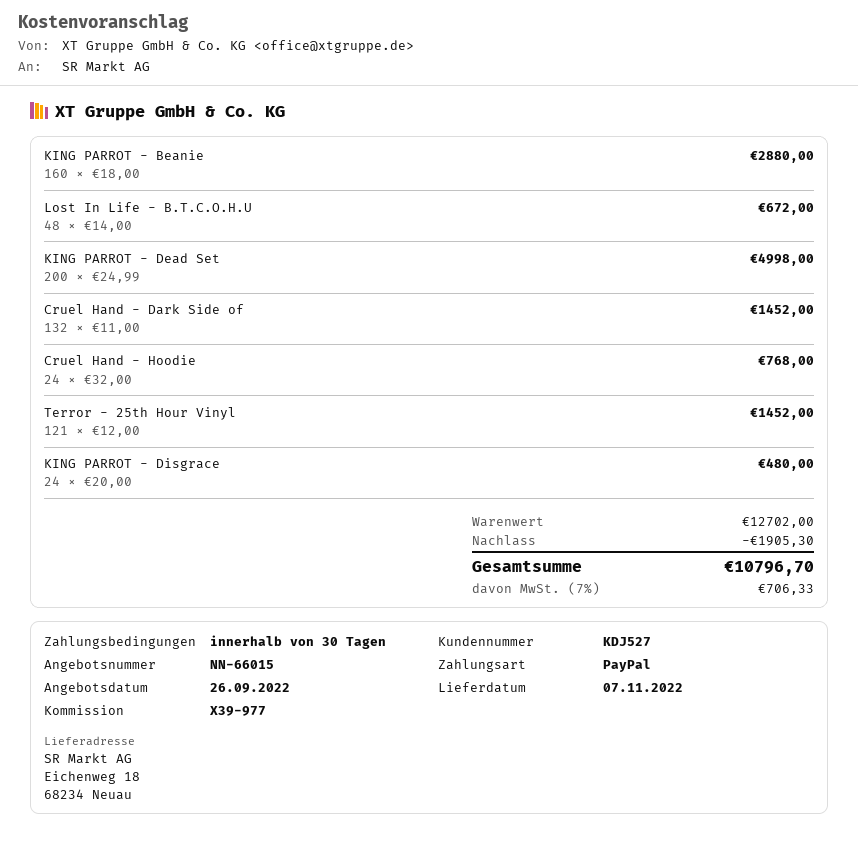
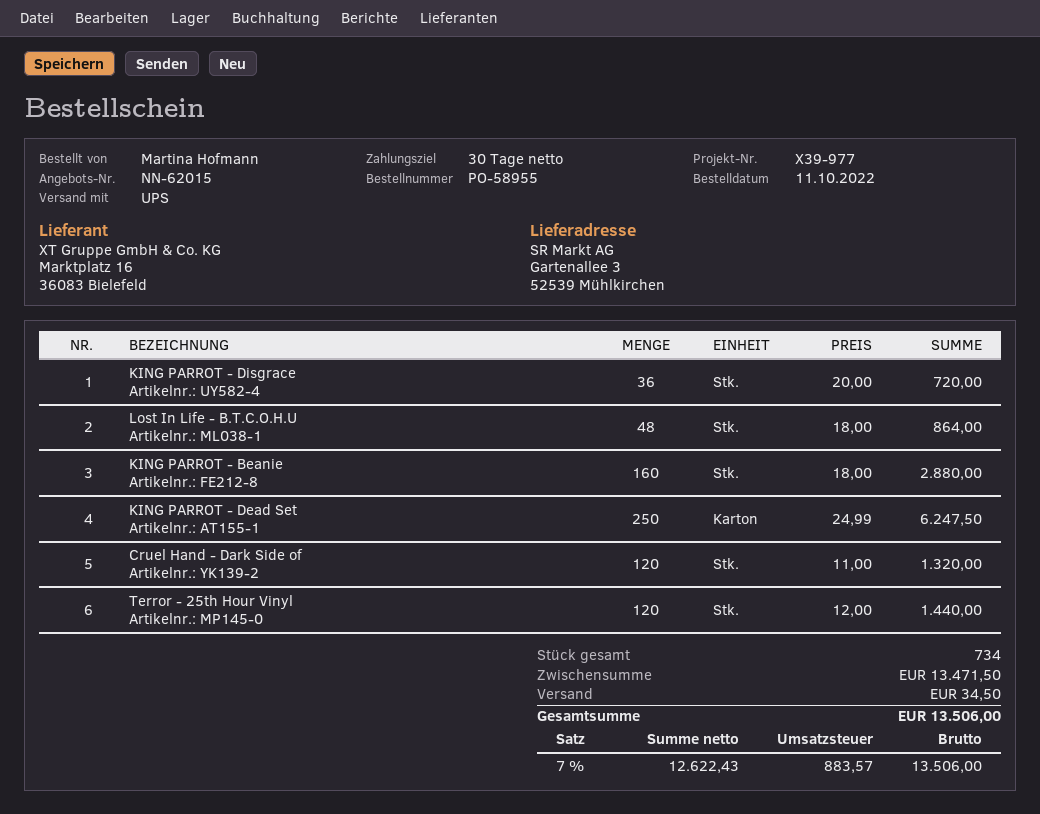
quote number: NN-66015 -> NN-62015
ship to: Eichenweg 18, 68234 Neuau -> Gartenallee 3, 52539 Mühlkirchen
Lost In Life - B.T.C.O.H.U: 48 x 14.00 = 672.00 -> 48 x 18.00 = 864.00
KING PARROT - Dead Set: 200 x 24.99 = 4998.00 -> 250 x 24.99 = 6247.50
Cruel Hand - Dark Side of: 132 x 11.00 = 1452.00 -> 120 x 11.00 = 1320.00
Cruel Hand - Hoodie: 24 x 32.00 = 768.00 -> none
Terror - 25th Hour Vinyl: 121 x 12.00 = 1452.00 -> 120 x 12.00 = 1440.00
KING PARROT - Disgrace: 24 x 20.00 = 480.00 -> 36 x 20.00 = 720.00
subtotal: 12702.00 -> 13471.50
discount: 1905.30 -> none
shipping: none -> 34.50
tax: 7% = 706.33 -> 7% = 883.57
total: 10796.70 -> 13506.00

